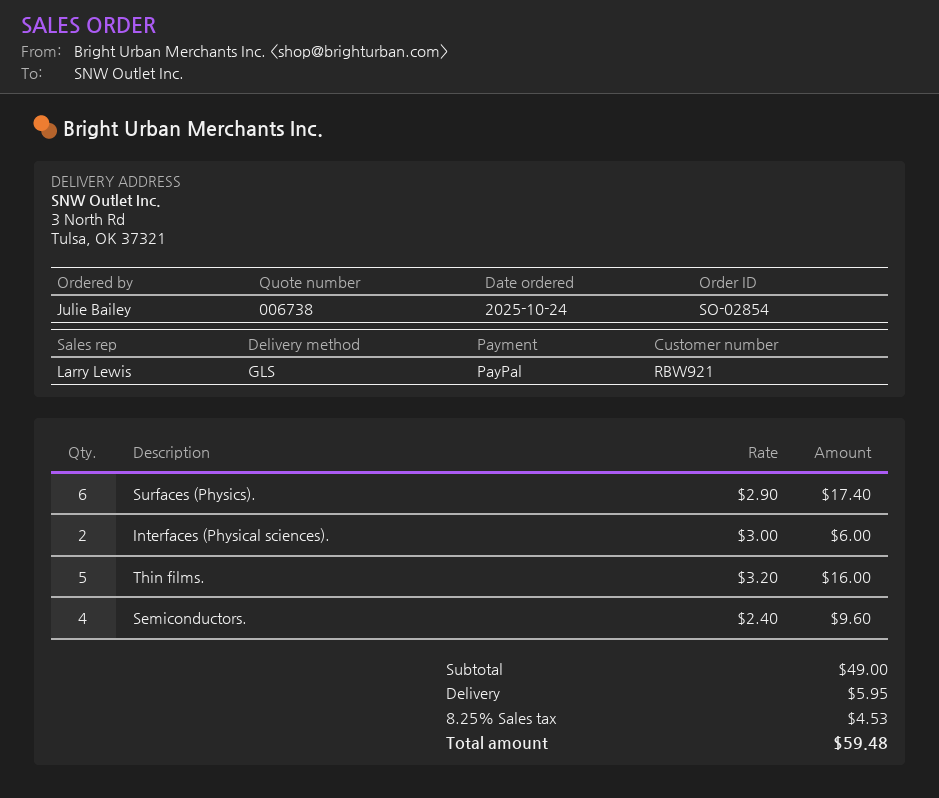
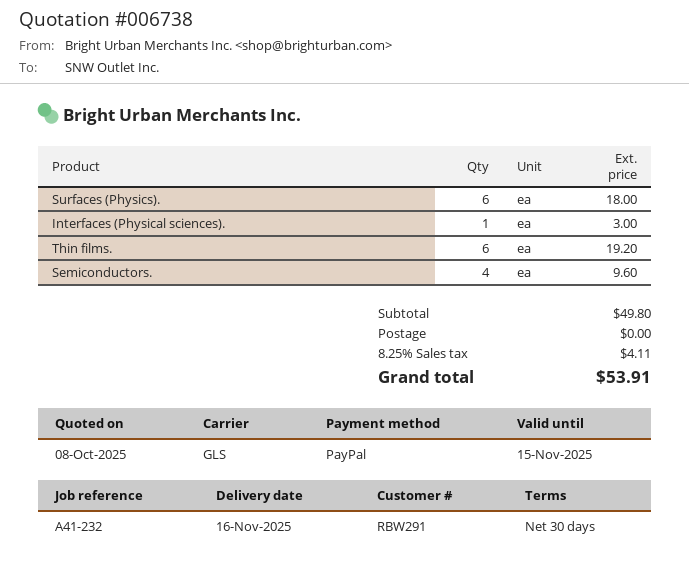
customer number: RBW921 -> RBW291
Surfaces (Physics).: 6 for 17.40 -> 6 for 18.00
Interfaces (Physical sciences).: 2 for 6.00 -> 1 for 3.00
Thin films.: 5 for 16.00 -> 6 for 19.20
subtotal: 49.00 -> 49.80
shipping: 5.95 -> 0.00
tax: 8.25% = 4.53 -> 8.25% = 4.11
total: 59.48 -> 53.91

